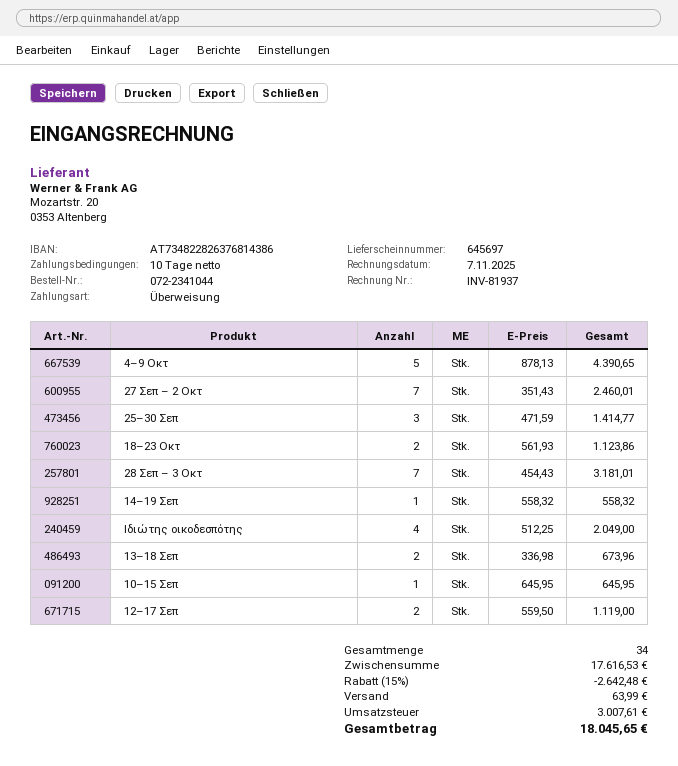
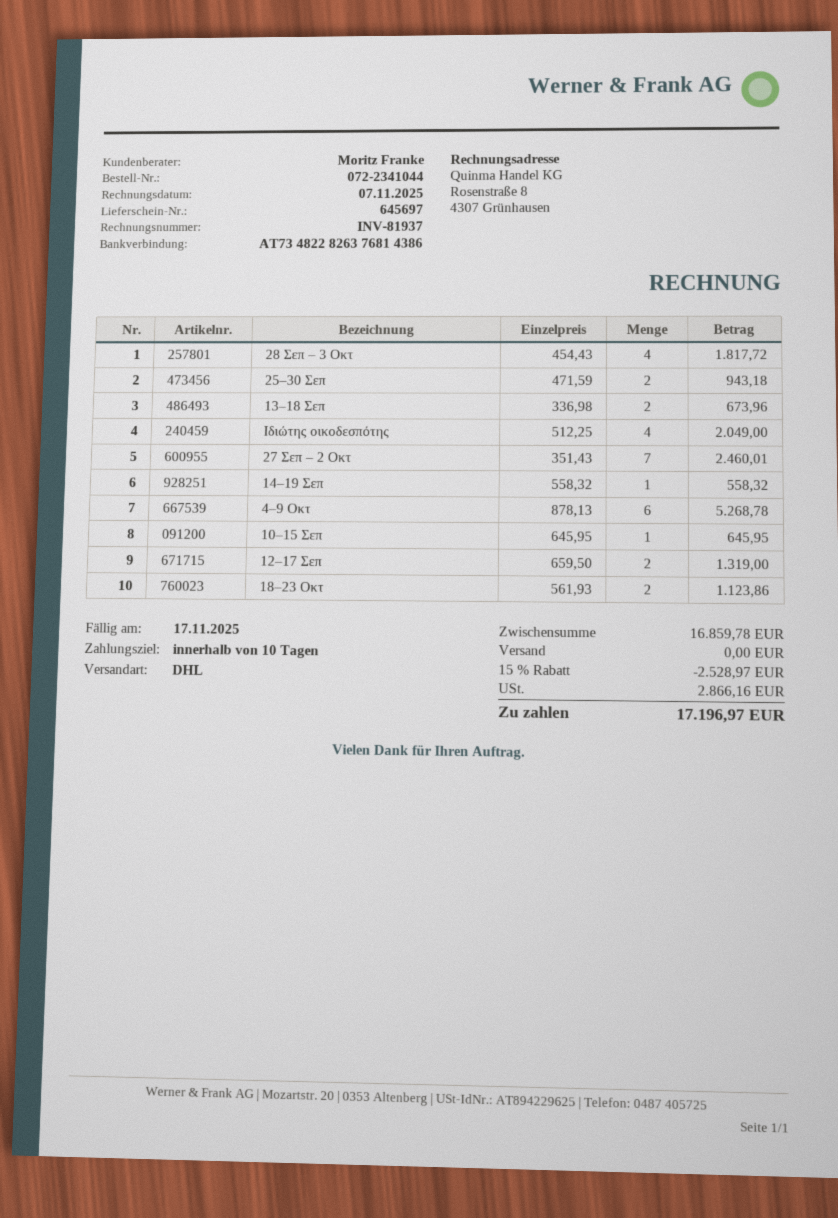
4–9 Οκτ: 5 x 878.13 = 4390.65 -> 6 x 878.13 = 5268.78
25–30 Σεπ: 3 x 471.59 = 1414.77 -> 2 x 471.59 = 943.18
28 Σεπ – 3 Οκτ: 7 x 454.43 = 3181.01 -> 4 x 454.43 = 1817.72
12–17 Σεπ: 2 x 559.50 = 1119.00 -> 2 x 659.50 = 1319.00
subtotal: 17616.53 -> 16859.78
discount: 15% = 2642.48 -> 15% = 2528.97
shipping: 63.99 -> 0.00
tax: 3007.61 -> 2866.16
total: 18045.65 -> 17196.97

